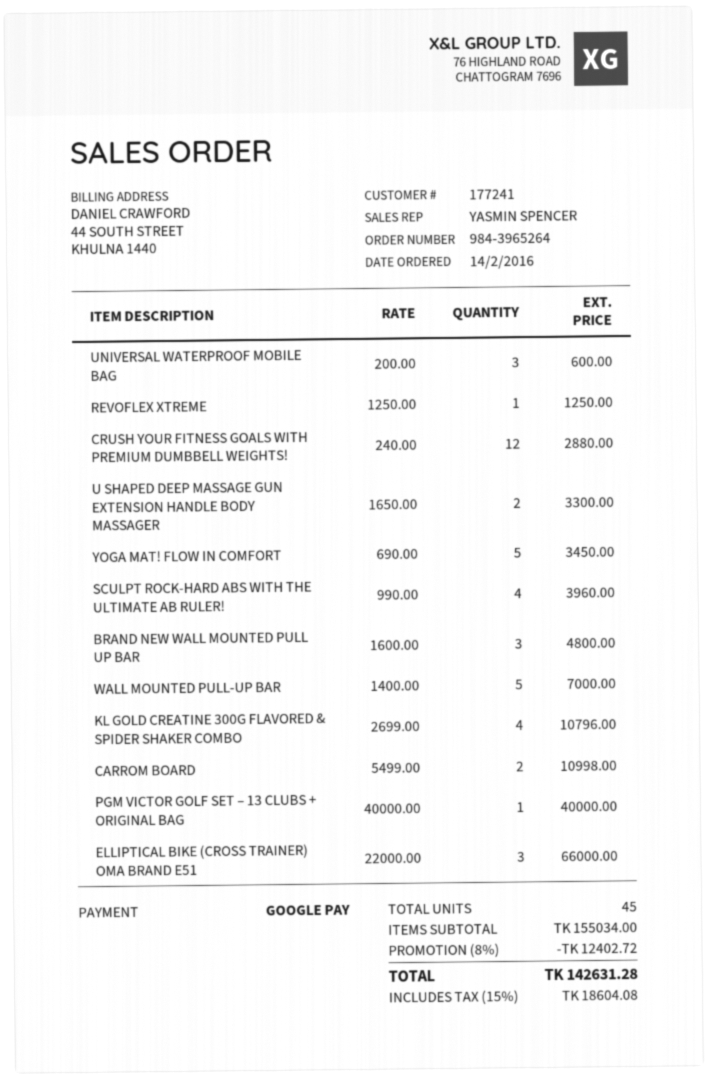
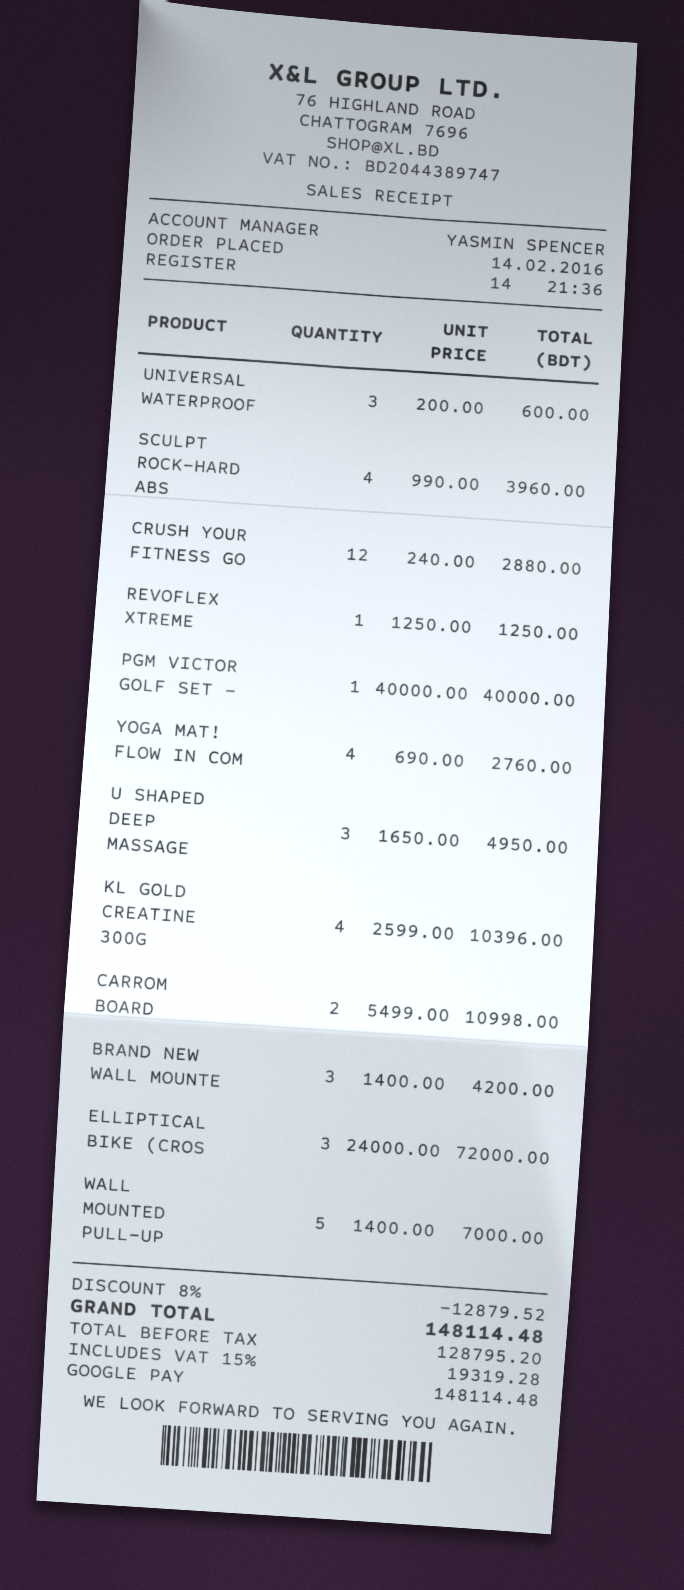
U SHAPED DEEP MASSAGE GUN EXTENSION HANDLE BODY MASSAGER: 2 x 1650.00 = 3300.00 -> 3 x 1650.00 = 4950.00
YOGA MAT! FLOW IN COMFORT: 5 x 690.00 = 3450.00 -> 4 x 690.00 = 2760.00
BRAND NEW WALL MOUNTED PULL UP BAR: 3 x 1600.00 = 4800.00 -> 3 x 1400.00 = 4200.00
KL GOLD CREATINE 300G FLAVORED & SPIDER SHAKER COMBO: 4 x 2699.00 = 10796.00 -> 4 x 2599.00 = 10396.00
ELLIPTICAL BIKE (CROSS TRAINER) OMA BRAND E51: 3 x 22000.00 = 66000.00 -> 3 x 24000.00 = 72000.00
discount: 8% = 12402.72 -> 8% = 12879.52
tax: 15% = 18604.08 -> 15% = 19319.28
total: 142631.28 -> 148114.48

